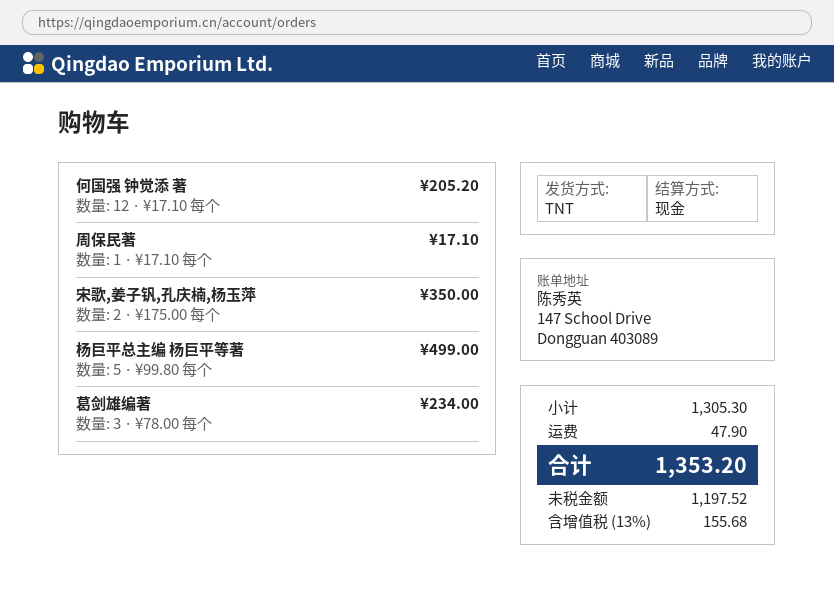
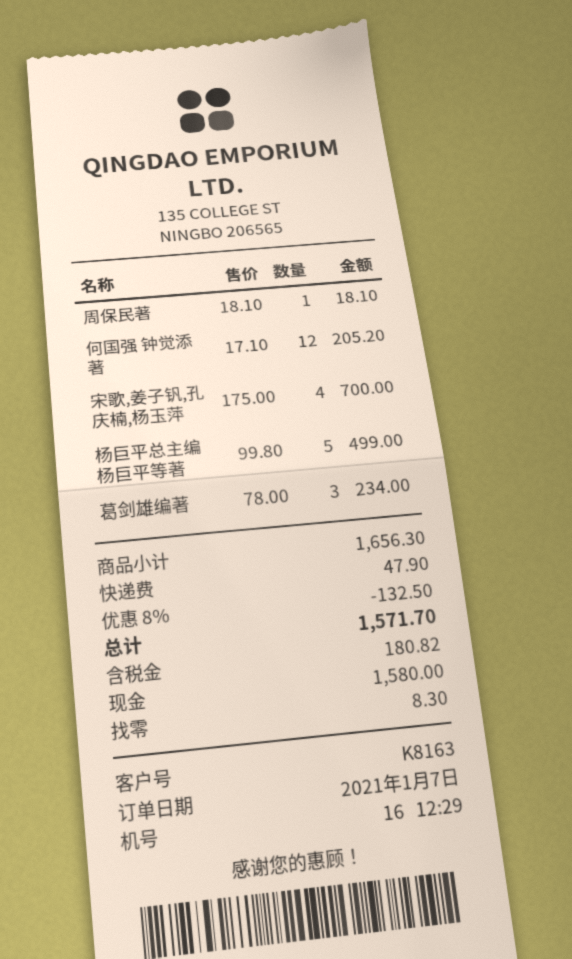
周保民著: 1 x 17.10 = 17.10 -> 1 x 18.10 = 18.10
宋歌,姜子钒,孔庆楠,杨玉萍: 2 x 175.00 = 350.00 -> 4 x 175.00 = 700.00
subtotal: 1305.30 -> 1656.30
discount: none -> 8% = 132.50
tax: 155.68 -> 180.82
total: 1353.20 -> 1571.70

